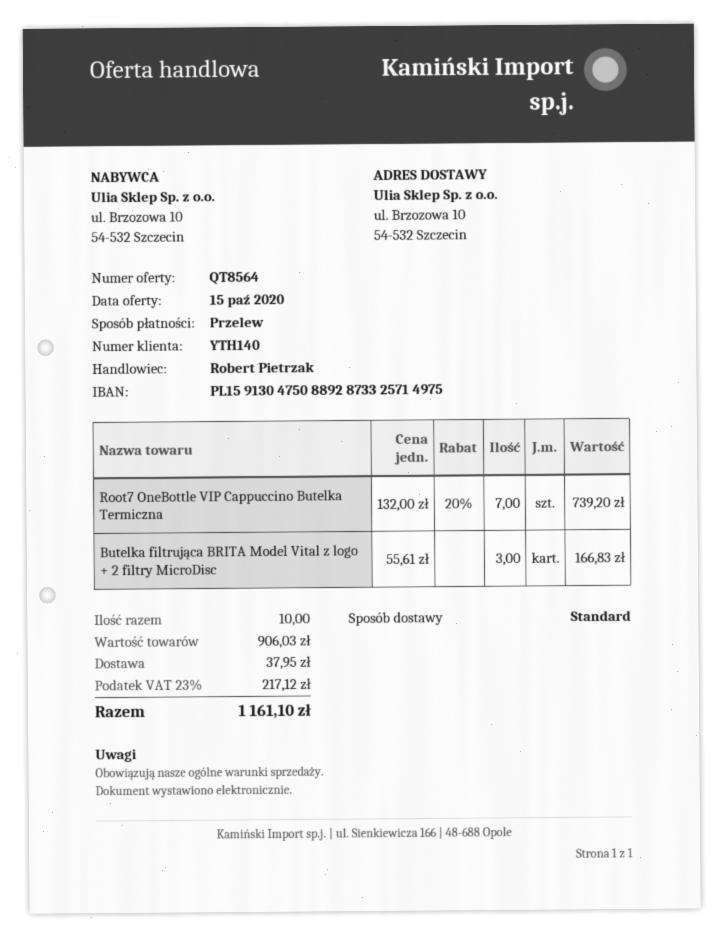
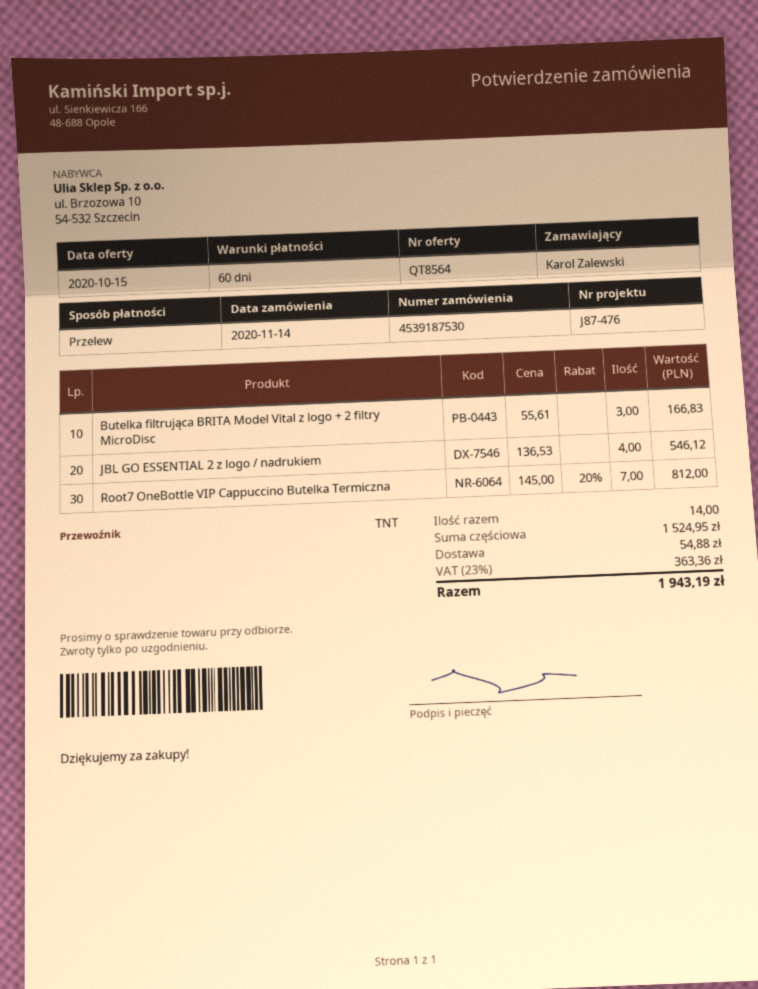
shipping method: standard -> TNT
Root7 OneBottle VIP Cappuccino Butelka Termiczna: 7 x 132.00 - 20% = 739.20 -> 7 x 145.00 - 20% = 812.00
JBL GO ESSENTIAL 2 z logo / nadrukiem: none -> 4 x 136.53 = 546.12
total quantity: 10 -> 14
subtotal: 906.03 -> 1524.95
shipping: 37.95 -> 54.88
tax: 23% = 217.12 -> 23% = 363.36
total: 1161.10 -> 1943.19

